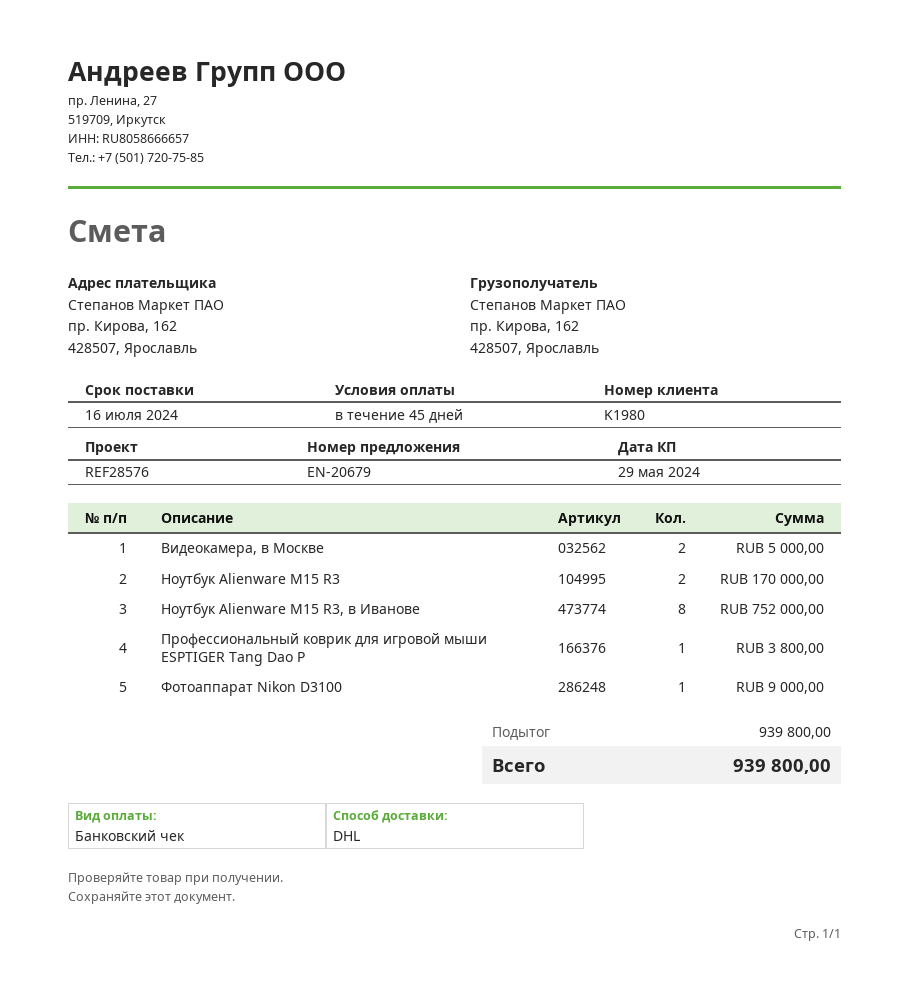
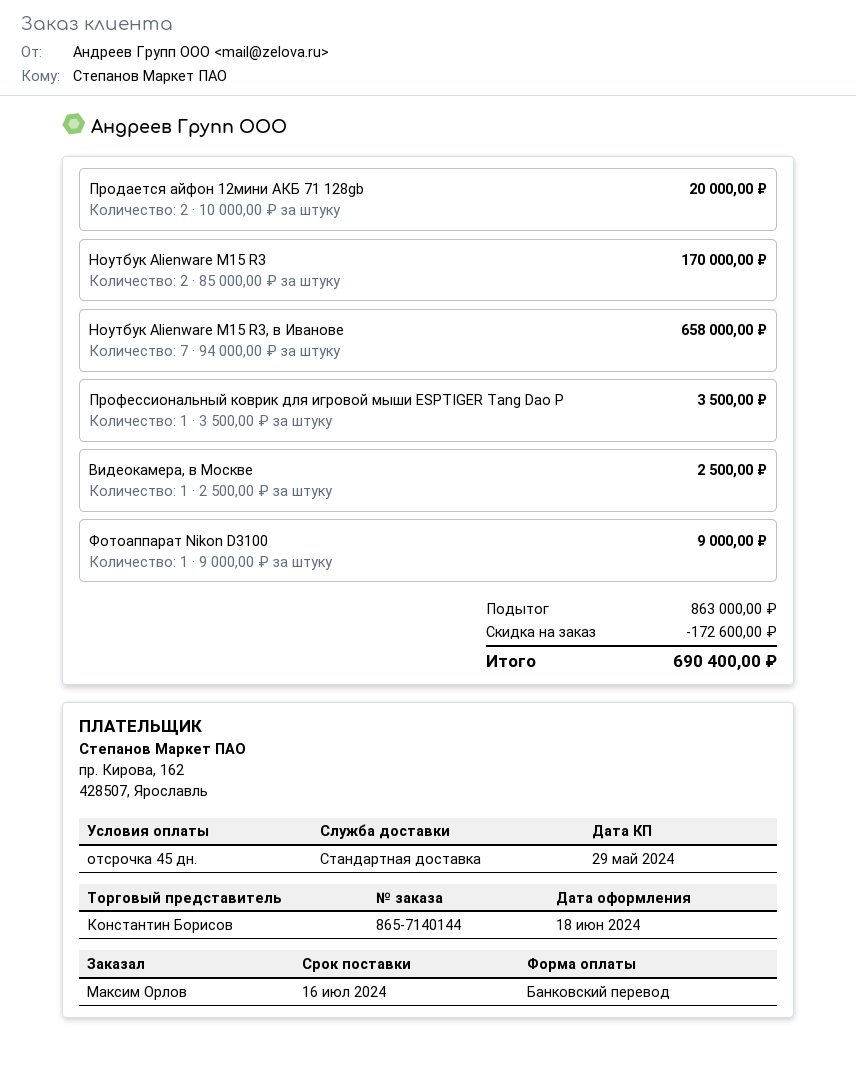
payment method: cheque -> bank transfer
shipping method: DHL -> standard
Видеокамера, в Москве: 2 for 5000.00 -> 1 for 2500.00
Ноутбук Alienware M15 R3, в Иванове: 8 for 752000.00 -> 7 for 658000.00
Профессиональный коврик для игровой мыши ESPTIGER Tang Dao P: 1 for 3800.00 -> 1 for 3500.00
Продается айфон 12мини АКБ 71 128gb: none -> 2 for 20000.00
subtotal: 939800.00 -> 863000.00
discount: none -> 172600.00
total: 939800.00 -> 690400.00

